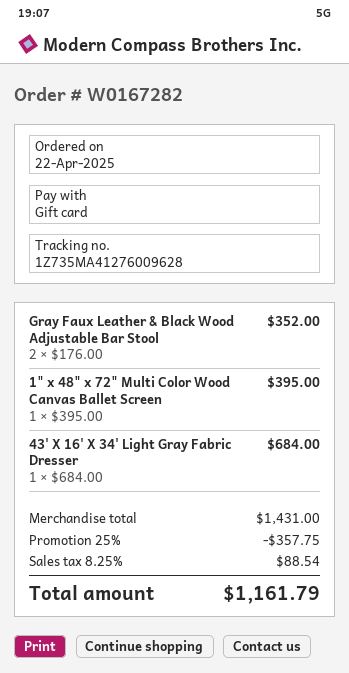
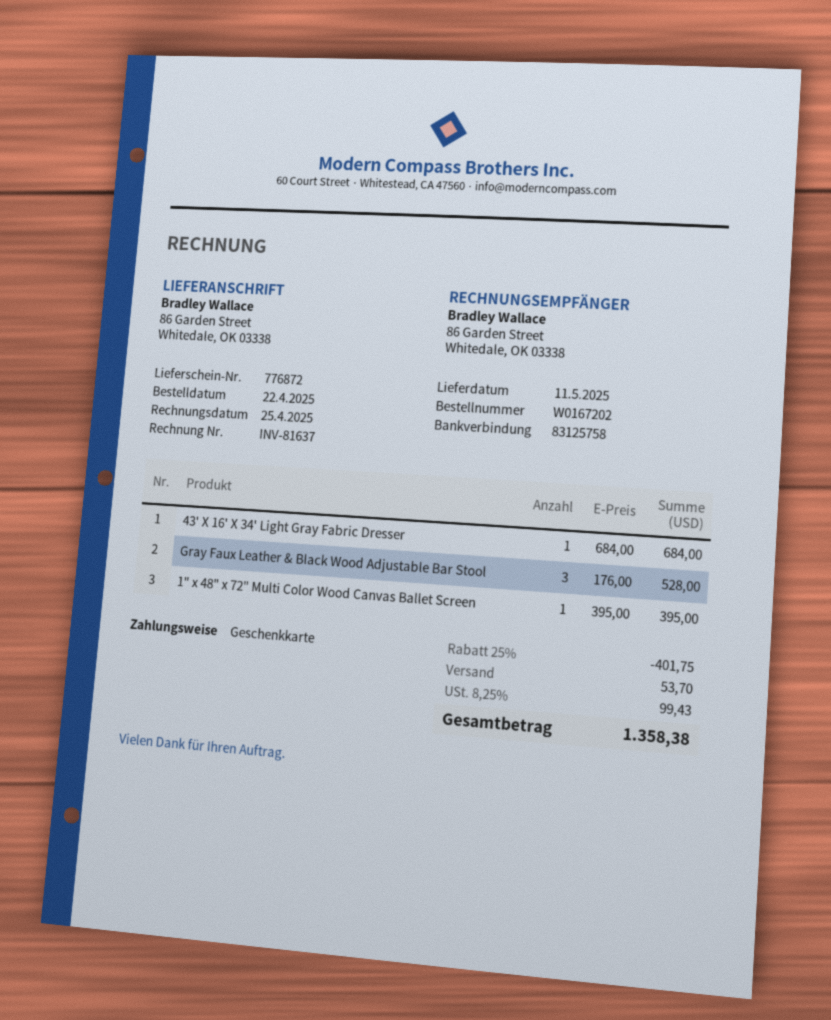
order number: W0167282 -> W0167202
Gray Faux Leather & Black Wood Adjustable Bar Stool: 2 x 176.00 = 352.00 -> 3 x 176.00 = 528.00
discount: 25% = 357.75 -> 25% = 401.75
shipping: none -> 53.70
tax: 8.25% = 88.54 -> 8.25% = 99.43
total: 1161.79 -> 1358.38

